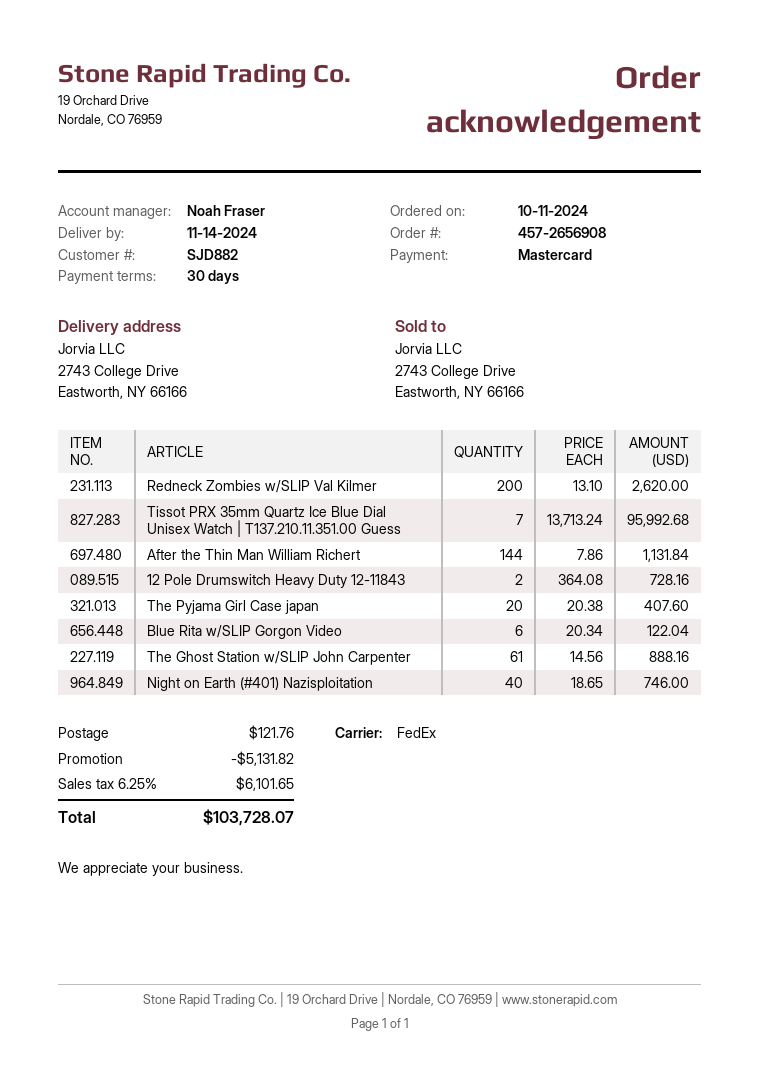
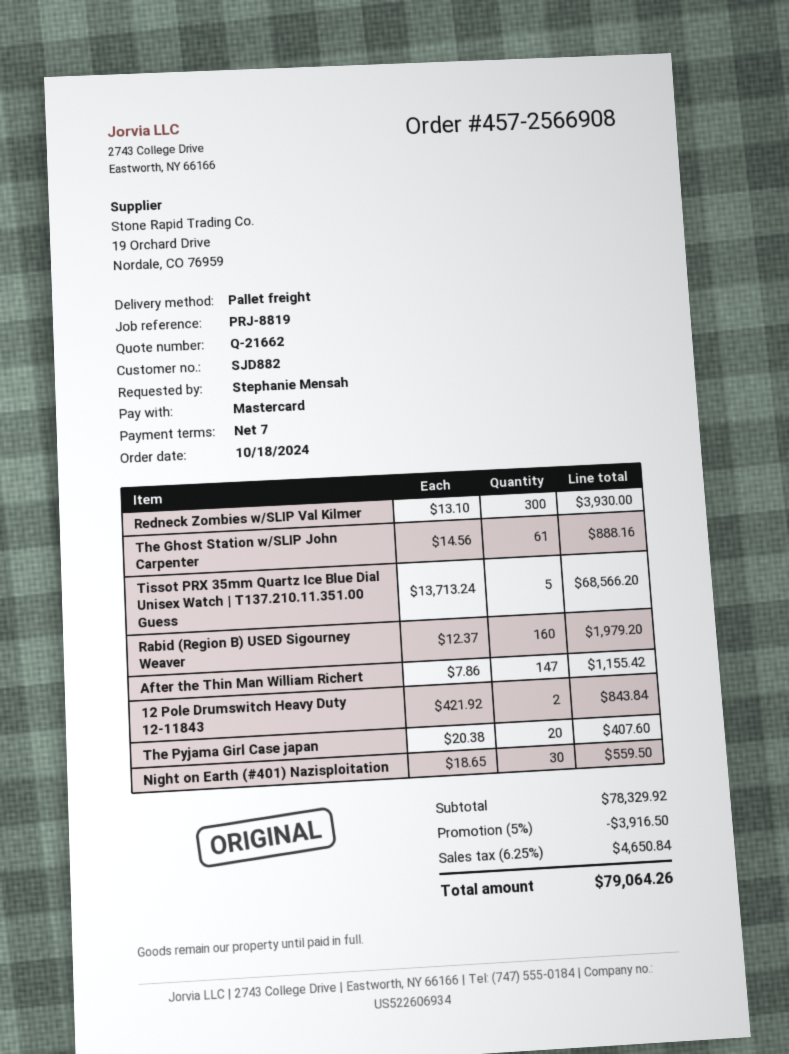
order number: 457-2656908 -> 457-2566908
order date: 2024-10-11 -> 2024-10-18
payment terms: 30 days -> 7 days
shipping method: FedEx -> pallet freight
Redneck Zombies w/SLIP Val Kilmer: 200 x 13.10 = 2620.00 -> 300 x 13.10 = 3930.00
Tissot PRX 35mm Quartz Ice Blue Dial Unisex Watch | T137.210.11.351.00 Guess: 7 x 13713.24 = 95992.68 -> 5 x 13713.24 = 68566.20
After the Thin Man William Richert: 144 x 7.86 = 1131.84 -> 147 x 7.86 = 1155.42
12 Pole Drumswitch Heavy Duty 12-11843: 2 x 364.08 = 728.16 -> 2 x 421.92 = 843.84
Blue Rita w/SLIP Gorgon Video: 6 x 20.34 = 122.04 -> none
Night on Earth (#401) Nazisploitation: 40 x 18.65 = 746.00 -> 30 x 18.65 = 559.50
Rabid (Region B) USED Sigourney Weaver: none -> 160 x 12.37 = 1979.20
discount: 5131.82 -> 3916.50
shipping: 121.76 -> none
tax: 6.25% = 6101.65 -> 6.25% = 4650.84
total: 103728.07 -> 79064.26

